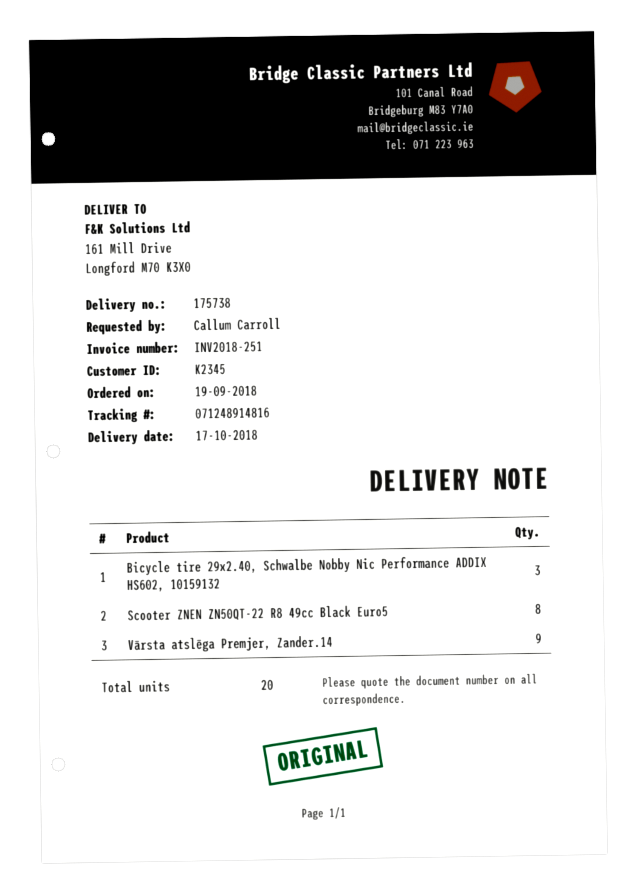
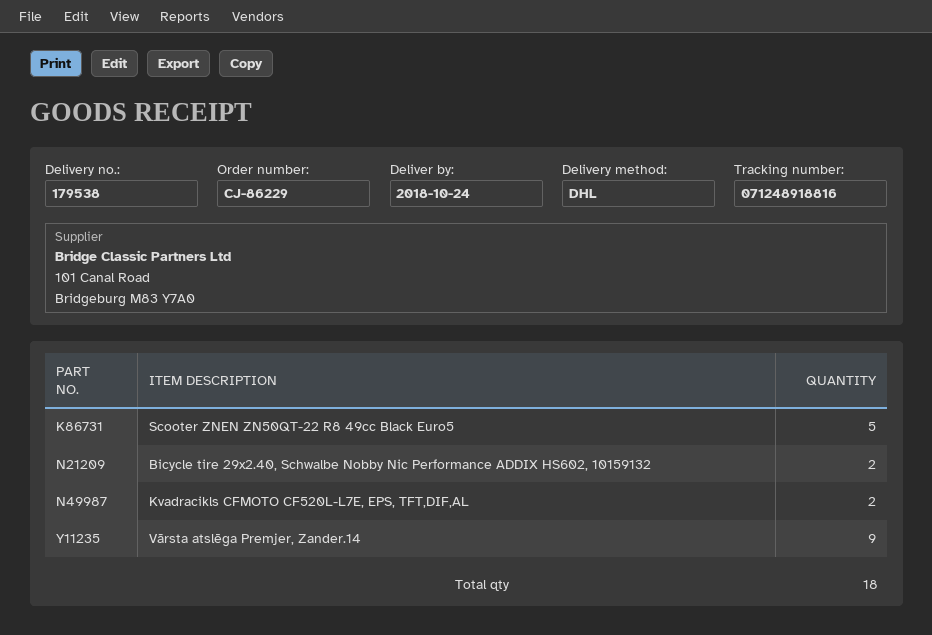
delivery note number: 175738 -> 179538
delivery date: 2018-10-17 -> 2018-10-24
tracking number: 071248914816 -> 071248918816
Bicycle tire 29x2.40, Schwalbe Nobby Nic Performance ADDIX HS602, 10159132: 3 -> 2
Scooter ZNEN ZN50QT-22 R8 49cc Black Euro5: 8 -> 5
Kvadracikls CFMOTO CF520L-L7E, EPS, TFT,DIF,AL: none -> 2
total quantity: 20 -> 18

